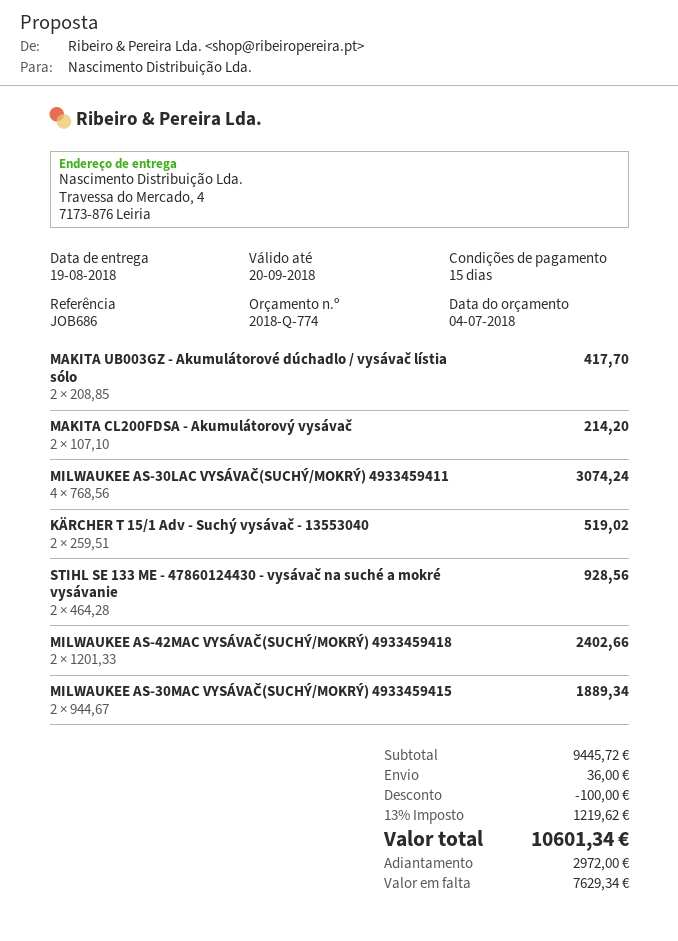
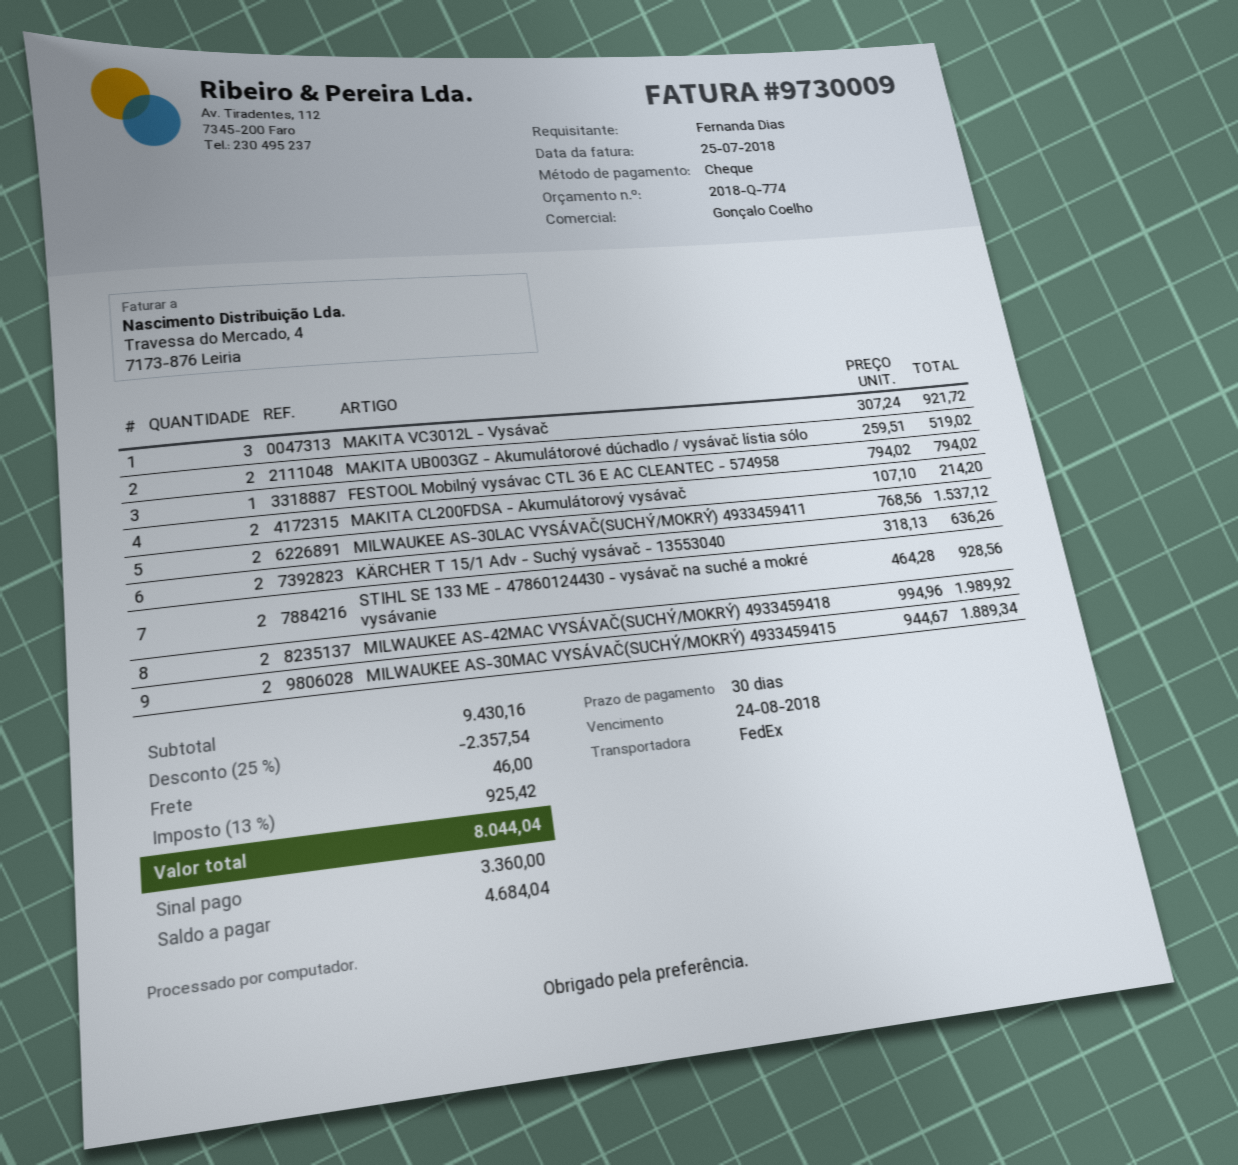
payment terms: 15 days -> 30 days
MAKITA UB003GZ - Akumulátorové dúchadlo / vysávač lístia sólo: 2 x 208.85 = 417.70 -> 2 x 259.51 = 519.02
MILWAUKEE AS-30LAC VYSÁVAČ(SUCHÝ/MOKRÝ) 4933459411: 4 x 768.56 = 3074.24 -> 2 x 768.56 = 1537.12
KÄRCHER T 15/1 Adv - Suchý vysávač - 13553040: 2 x 259.51 = 519.02 -> 2 x 318.13 = 636.26
MILWAUKEE AS-42MAC VYSÁVAČ(SUCHÝ/MOKRÝ) 4933459418: 2 x 1201.33 = 2402.66 -> 2 x 994.96 = 1989.92
MAKITA VC3012L - Vysávač: none -> 3 x 307.24 = 921.72
FESTOOL Mobilný vysávac CTL 36 E AC CLEANTEC - 574958: none -> 1 x 794.02 = 794.02
subtotal: 9445.72 -> 9430.16
discount: 100.00 -> 2357.54
shipping: 36.00 -> 46.00
tax: 13% = 1219.62 -> 13% = 925.42
total: 10601.34 -> 8044.04
deposit: 2972.00 -> 3360.00
balance: 7629.34 -> 4684.04

